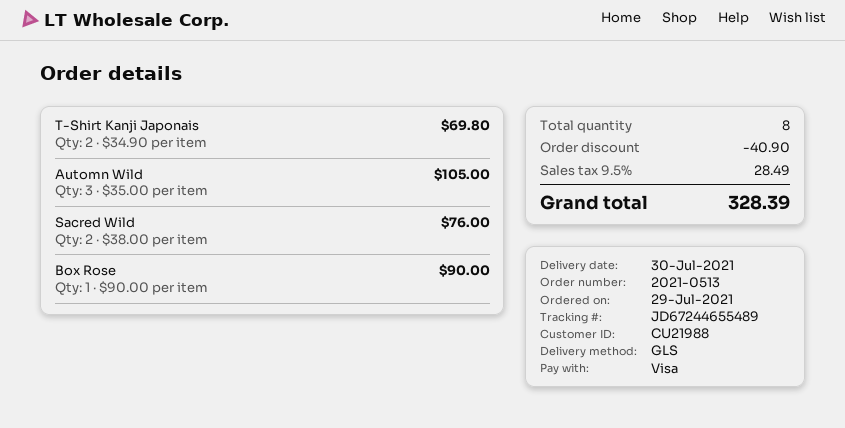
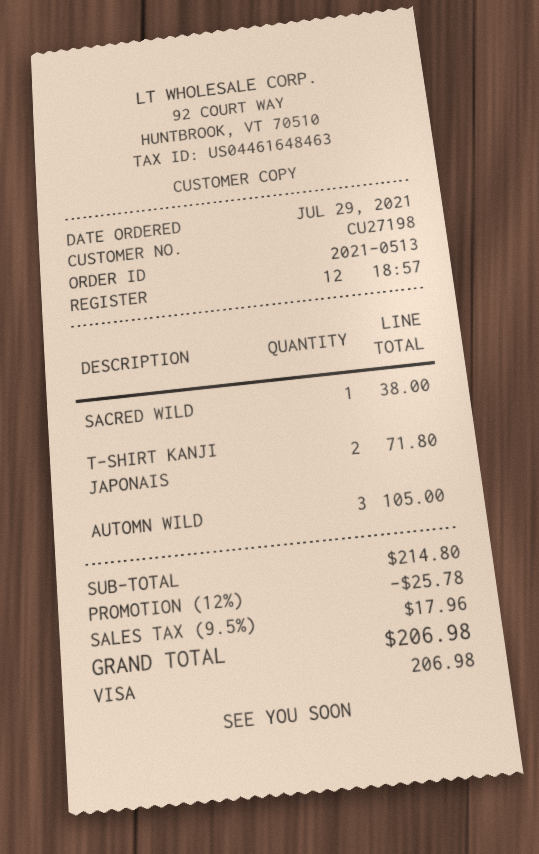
customer number: CU21988 -> CU27198
T-Shirt Kanji Japonais: 2 for 69.80 -> 2 for 71.80
Sacred Wild: 2 for 76.00 -> 1 for 38.00
Box Rose: 1 for 90.00 -> none
discount: 40.90 -> 25.78
tax: 9.5% = 28.49 -> 9.5% = 17.96
total: 328.39 -> 206.98

